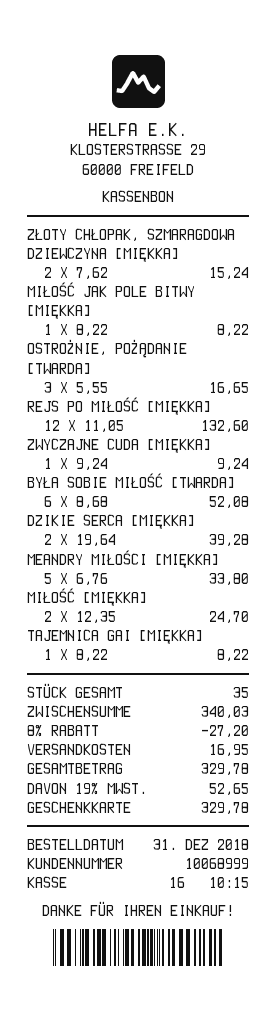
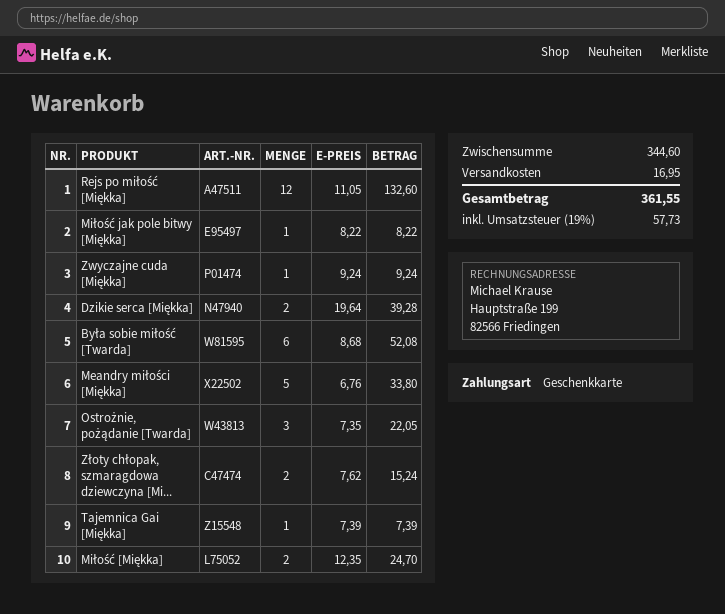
OSTROŻNIE, POŻĄDANIE [TWARDA]: 3 x 5.55 = 16.65 -> 3 x 7.35 = 22.05
TAJEMNICA GAI [MIĘKKA]: 1 x 8.22 = 8.22 -> 1 x 7.39 = 7.39
subtotal: 340.03 -> 344.60
discount: 8% = 27.20 -> none
tax: 19% = 52.65 -> 19% = 57.73
total: 329.78 -> 361.55

